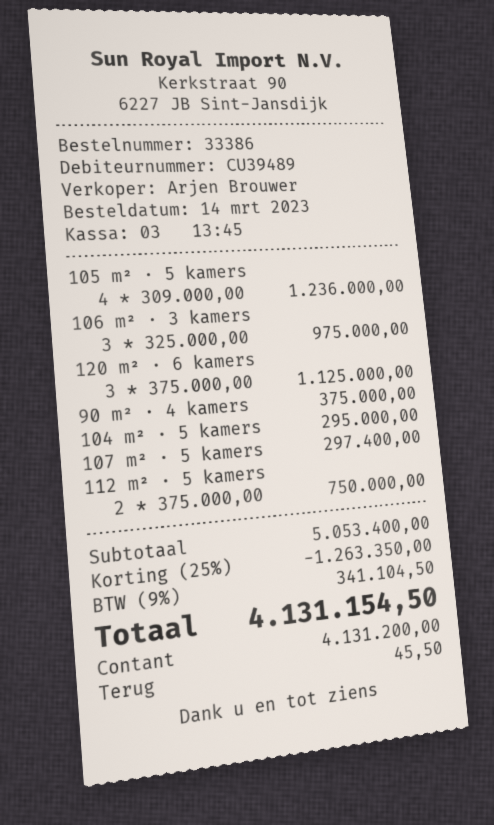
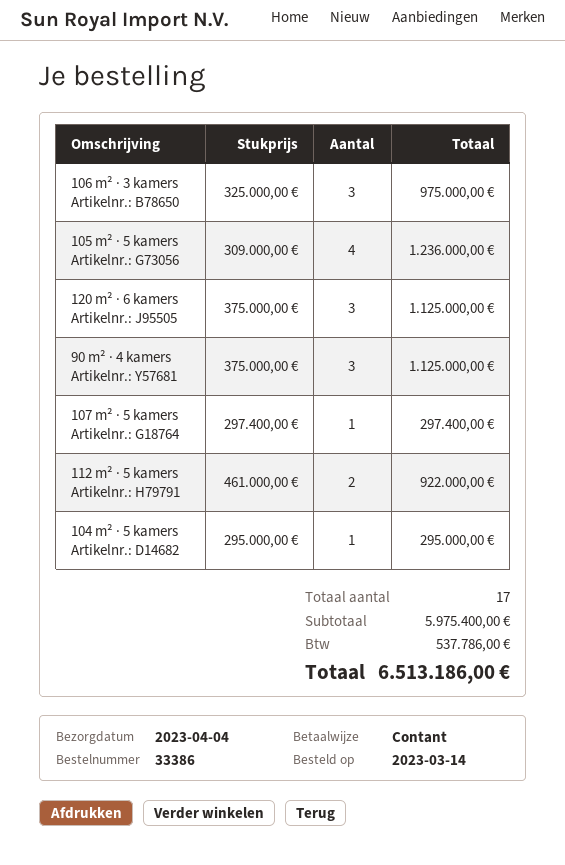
90 m² · 4 kamers: 1 x 375000.00 = 375000.00 -> 3 x 375000.00 = 1125000.00
112 m² · 5 kamers: 2 x 375000.00 = 750000.00 -> 2 x 461000.00 = 922000.00
subtotal: 5053400.00 -> 5975400.00
discount: 25% = 1263350.00 -> none
tax: 341104.50 -> 537786.00
total: 4131154.50 -> 6513186.00

